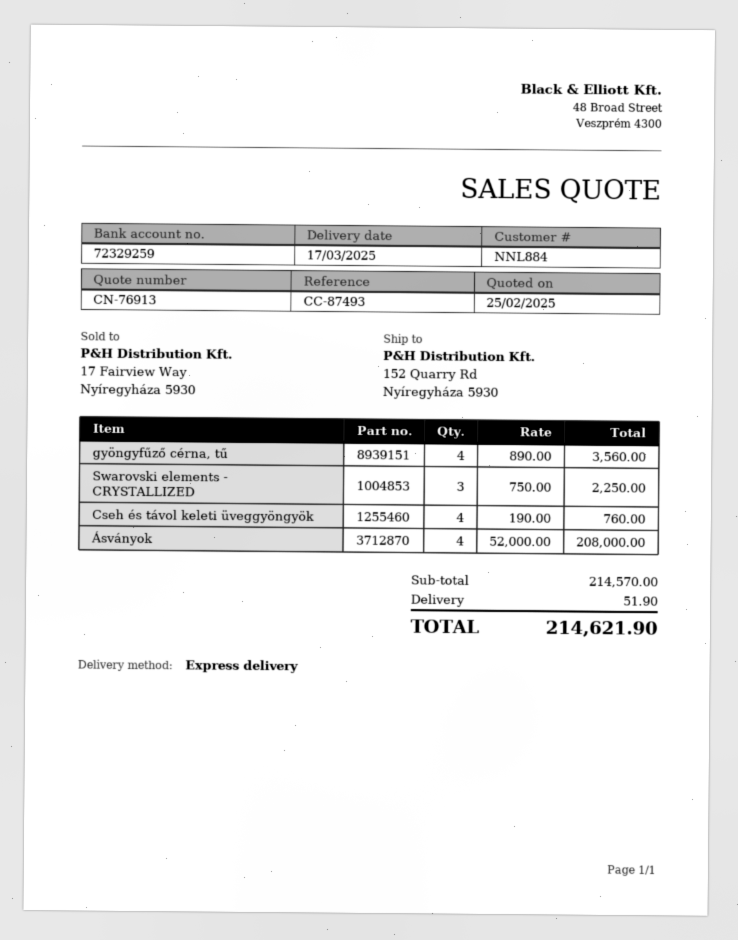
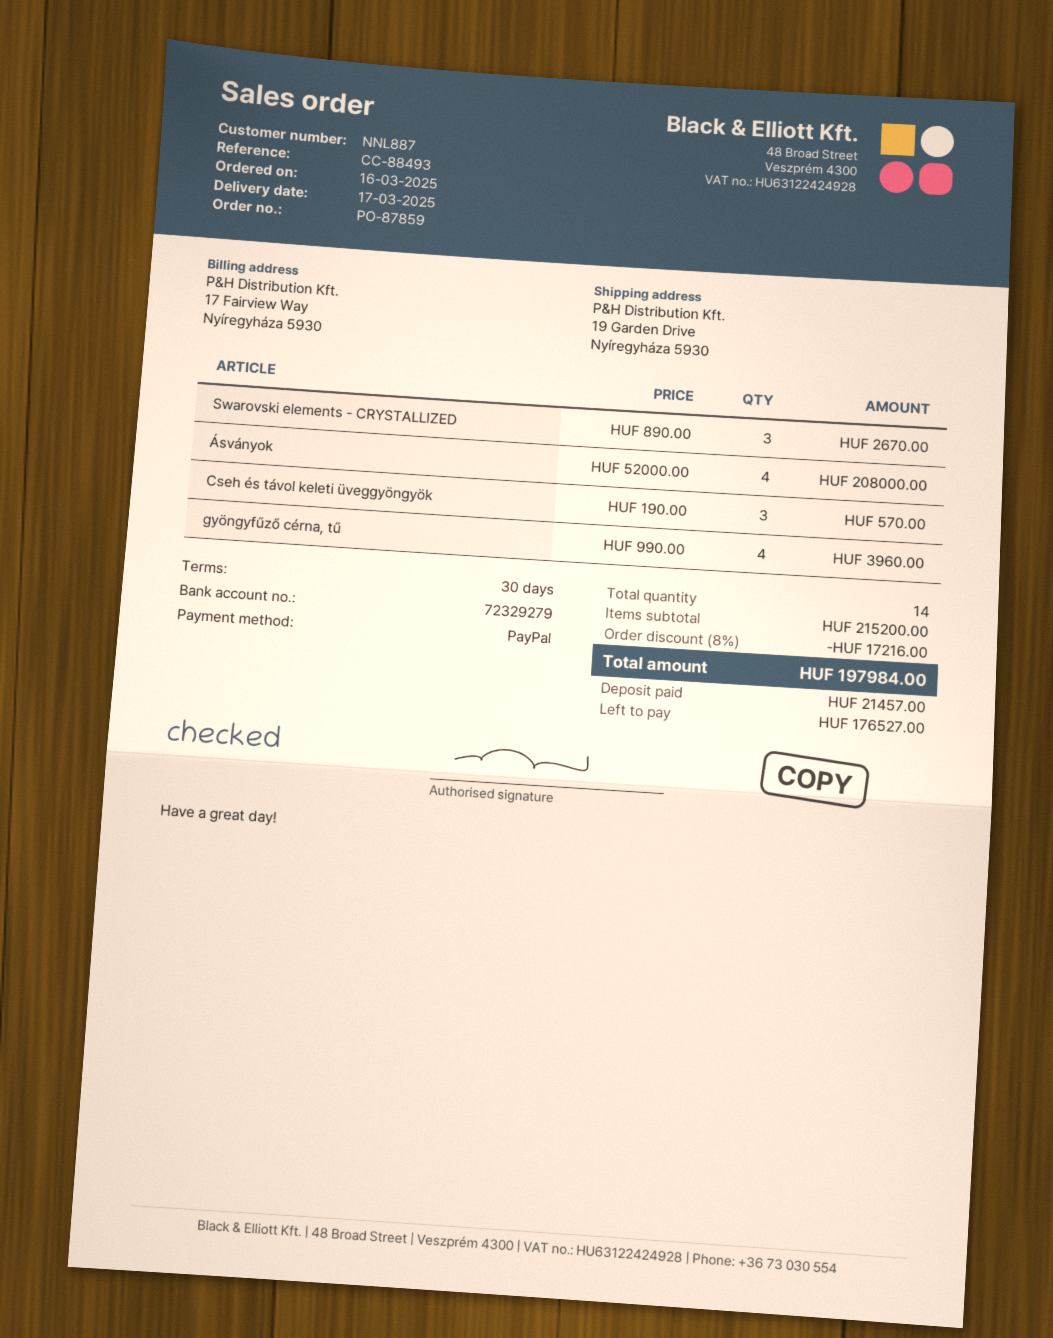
customer number: NNL884 -> NNL887
reference: CC-87493 -> CC-88493
bank account: 72329259 -> 72329279
ship to: 152 Quarry Rd, Nyíregyháza 5930 -> 19 Garden Drive, Nyíregyháza 5930
gyöngyfűző cérna, tű: 4 x 890.00 = 3560.00 -> 4 x 990.00 = 3960.00
Swarovski elements - CRYSTALLIZED: 3 x 750.00 = 2250.00 -> 3 x 890.00 = 2670.00
Cseh és távol keleti üveggyöngyök: 4 x 190.00 = 760.00 -> 3 x 190.00 = 570.00
subtotal: 214570.00 -> 215200.00
discount: none -> 8% = 17216.00
shipping: 51.90 -> none
total: 214621.90 -> 197984.00

